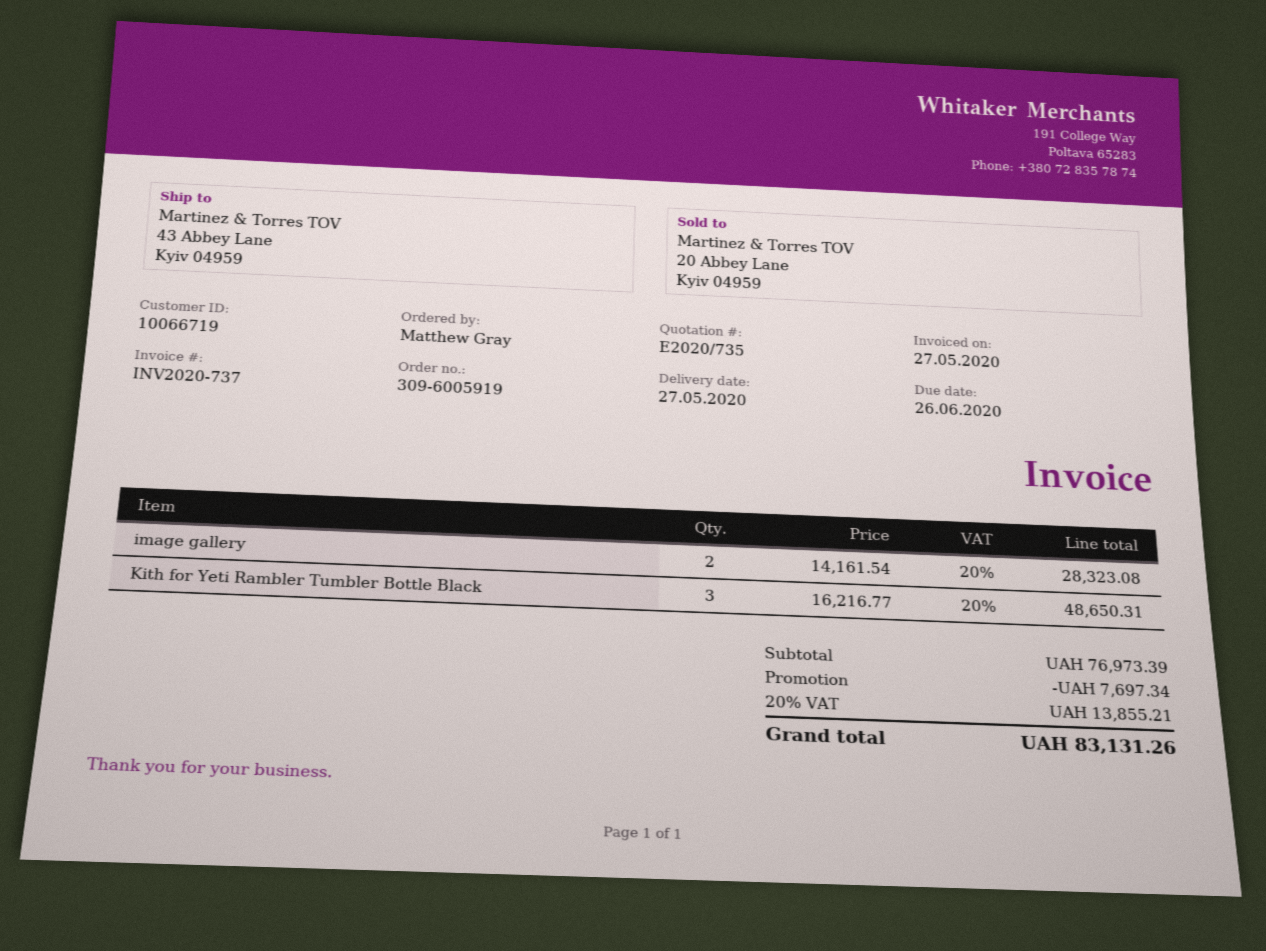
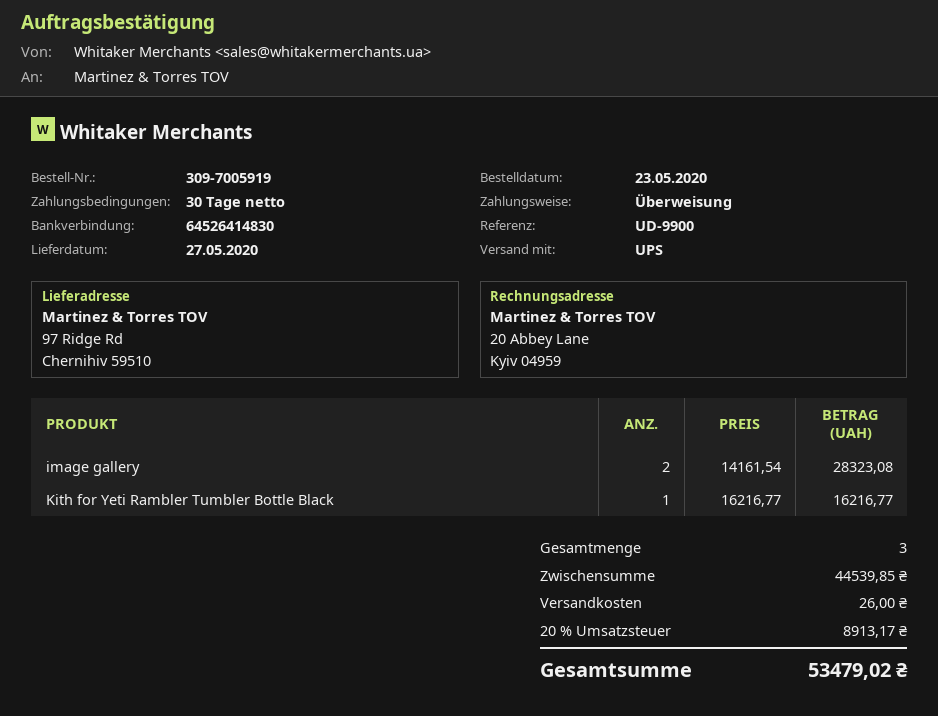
order number: 309-6005919 -> 309-7005919
ship to: 43 Abbey Lane, Kyiv 04959 -> 97 Ridge Rd, Chernihiv 59510
Kith for Yeti Rambler Tumbler Bottle Black: 3 x 16216.77 = 48650.31 -> 1 x 16216.77 = 16216.77
subtotal: 76973.39 -> 44539.85
discount: 7697.34 -> none
shipping: none -> 26.00
tax: 20% = 13855.21 -> 20% = 8913.17
total: 83131.26 -> 53479.02

